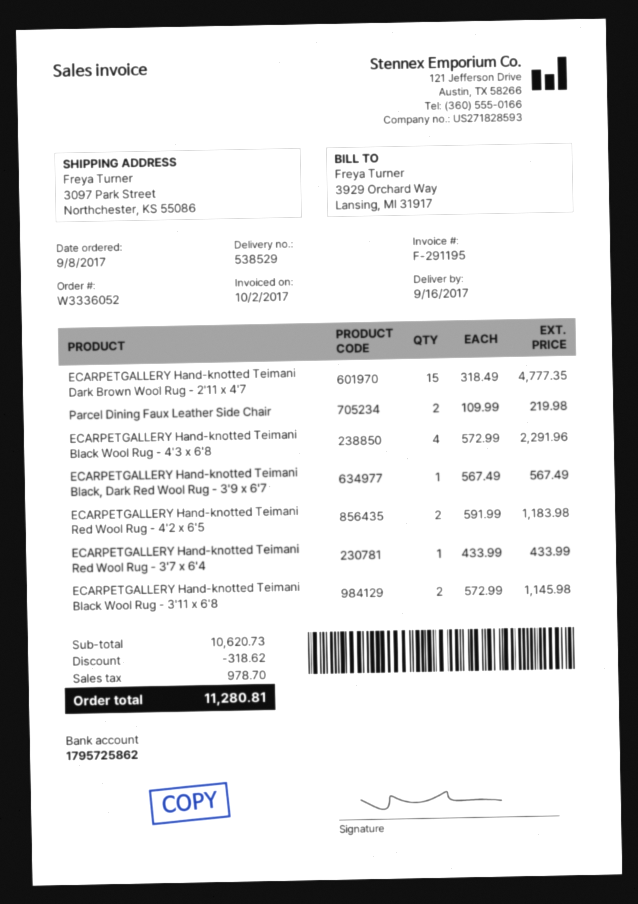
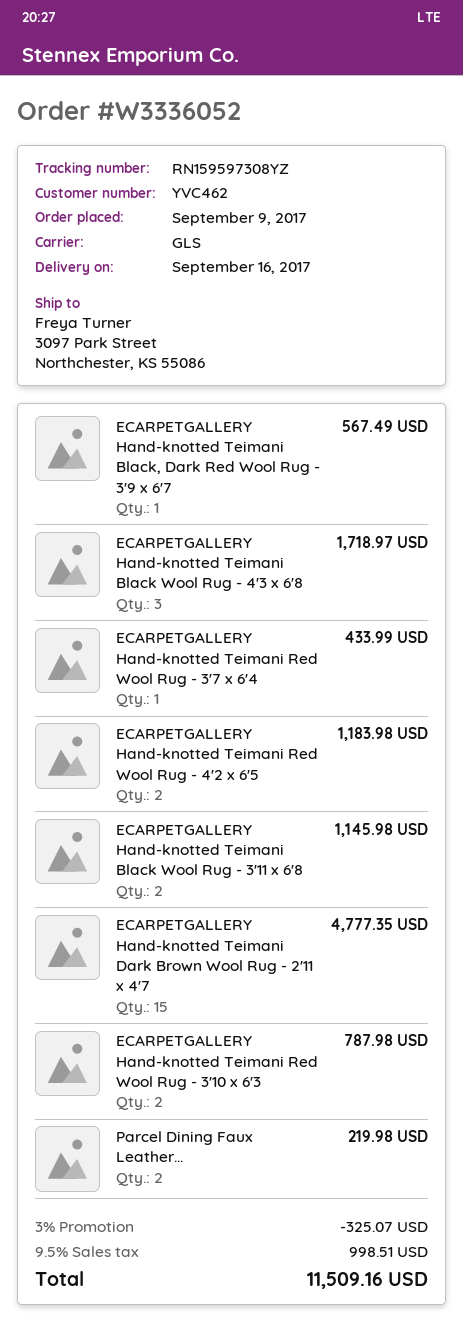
order date: 2017-09-08 -> 2017-09-09
ECARPETGALLERY Hand-knotted Teimani Black Wool Rug - 4'3 x 6'8: 4 for 2291.96 -> 3 for 1718.97
ECARPETGALLERY Hand-knotted Teimani Red Wool Rug - 3'10 x 6'3: none -> 2 for 787.98
discount: 318.62 -> 325.07
tax: 978.70 -> 998.51
total: 11280.81 -> 11509.16

